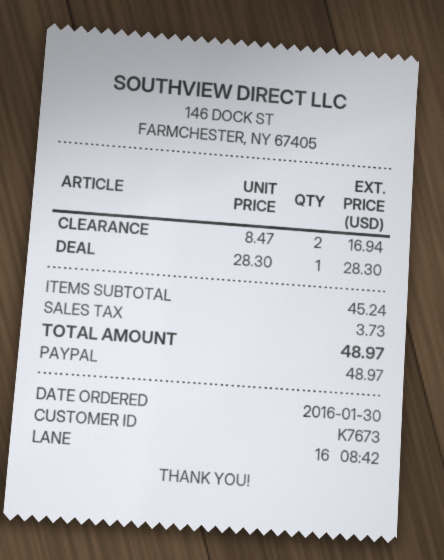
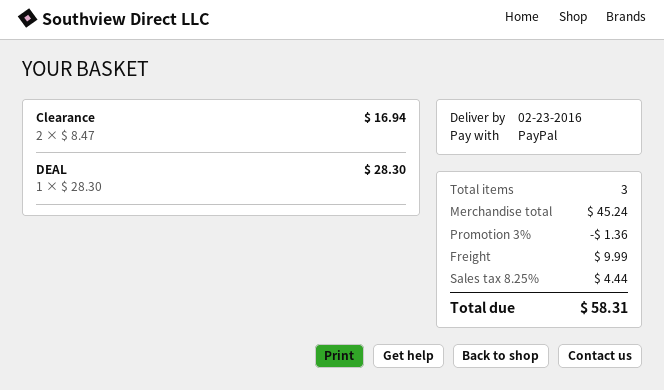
discount: none -> 3% = 1.36
shipping: none -> 9.99
tax: 3.73 -> 4.44
total: 48.97 -> 58.31

